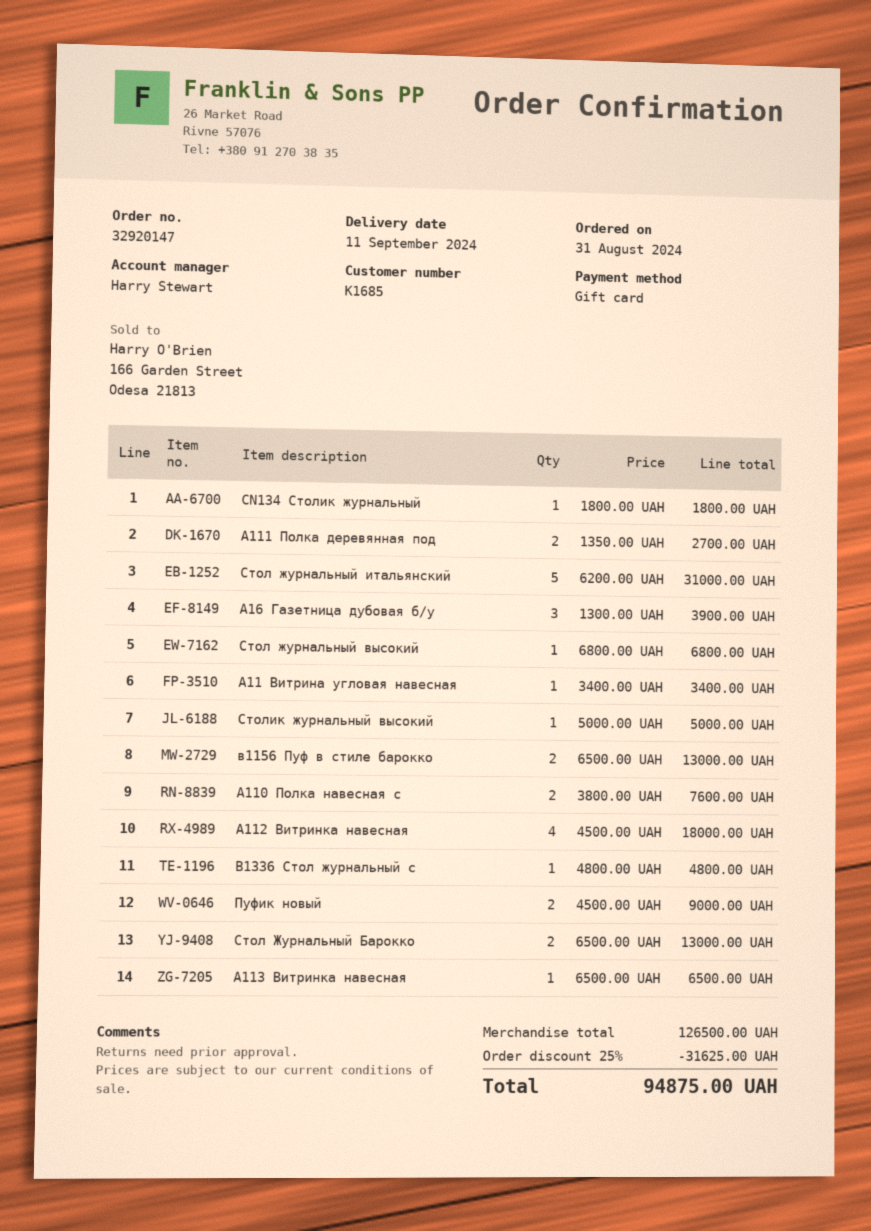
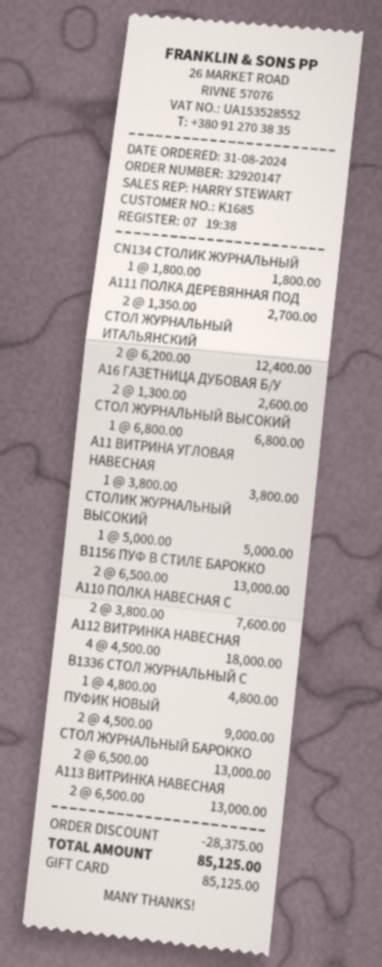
Стол журнальный итальянский: 5 x 6200.00 = 31000.00 -> 2 x 6200.00 = 12400.00
А16 Газетница дубовая б/у: 3 x 1300.00 = 3900.00 -> 2 x 1300.00 = 2600.00
А11 Витрина угловая навесная: 1 x 3400.00 = 3400.00 -> 1 x 3800.00 = 3800.00
А113 Витринка навесная: 1 x 6500.00 = 6500.00 -> 2 x 6500.00 = 13000.00
discount: 31625.00 -> 28375.00
total: 94875.00 -> 85125.00

